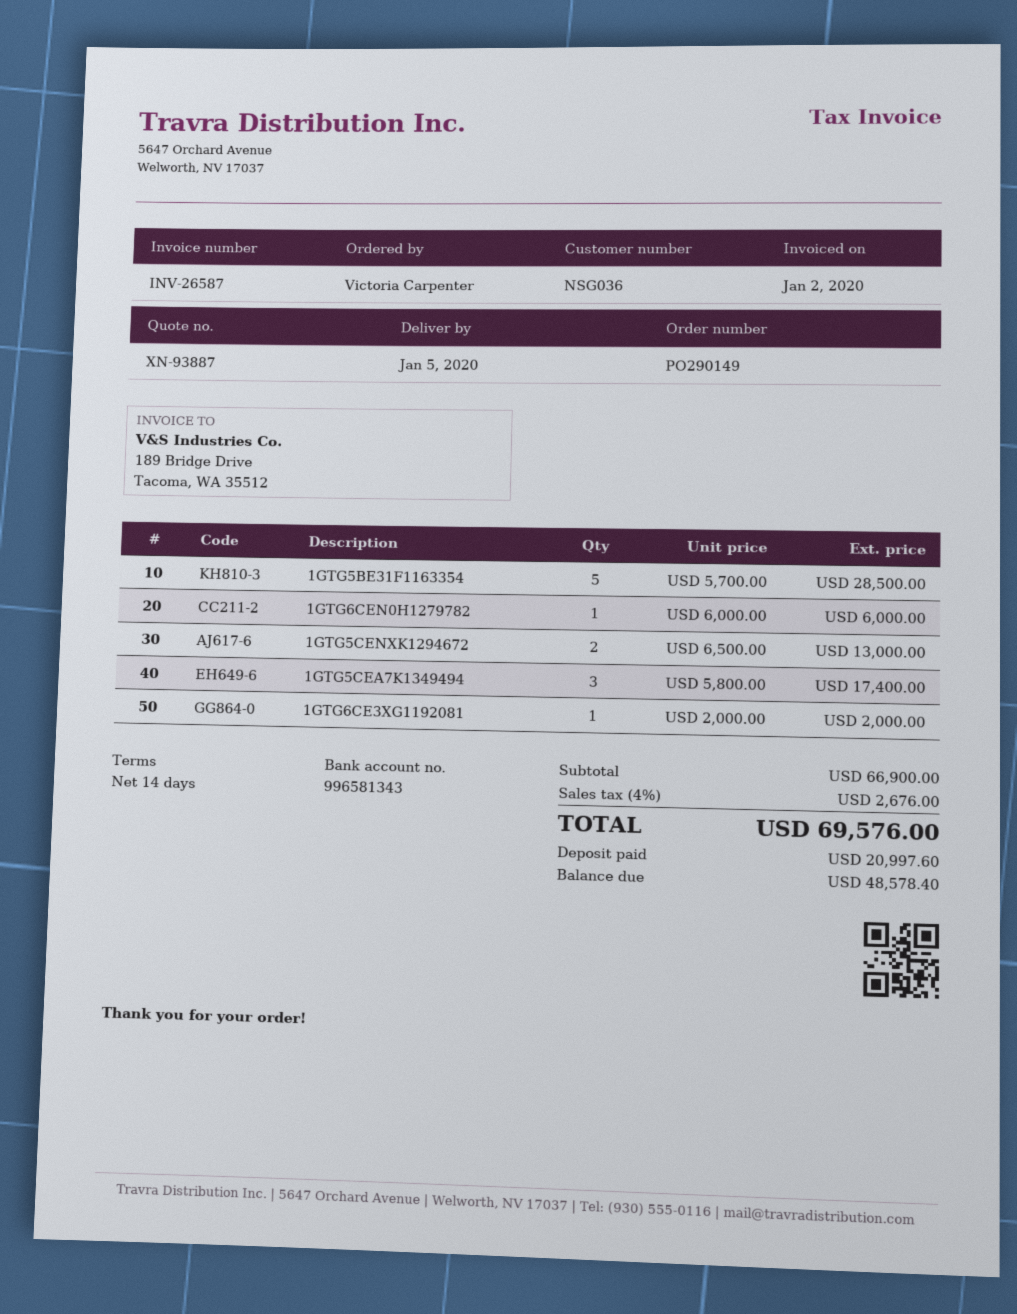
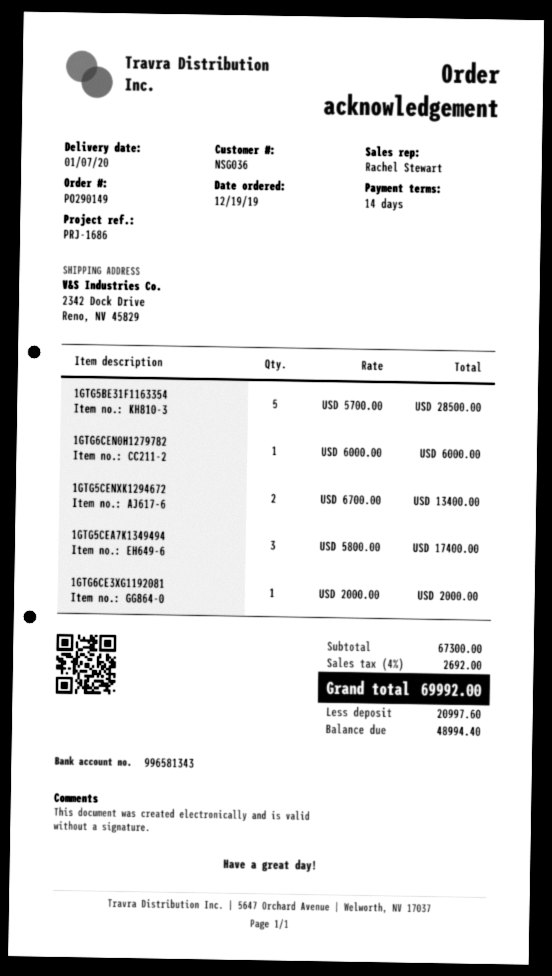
delivery date: 2020-01-05 -> 2020-01-07
1GTG5CENXK1294672: 2 x 6500.00 = 13000.00 -> 2 x 6700.00 = 13400.00
subtotal: 66900.00 -> 67300.00
tax: 4% = 2676.00 -> 4% = 2692.00
total: 69576.00 -> 69992.00
balance: 48578.40 -> 48994.40

